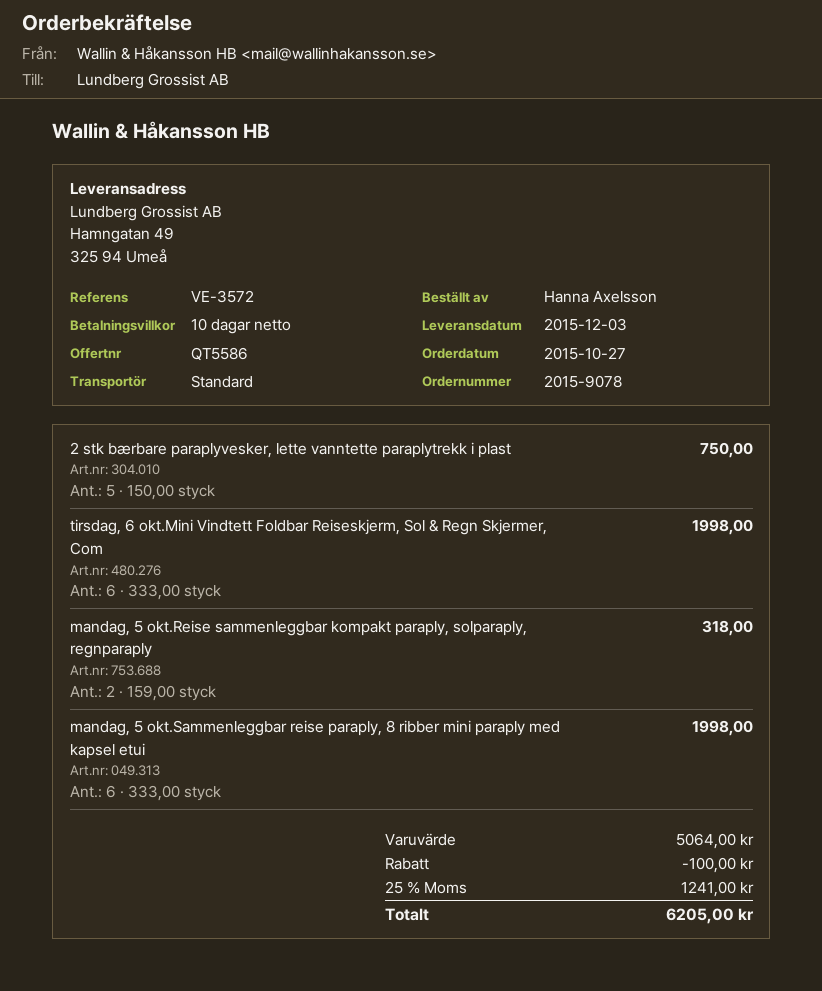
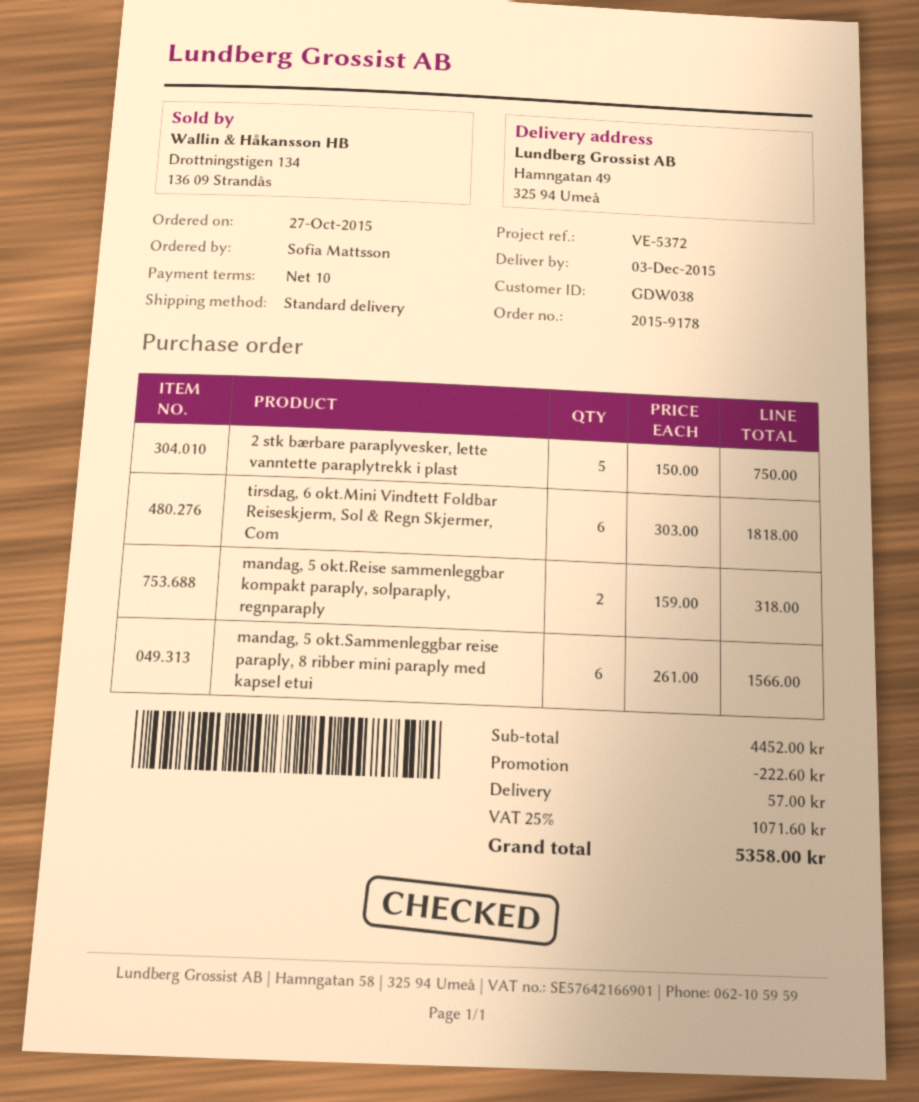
order number: 2015-9078 -> 2015-9178
reference: VE-3572 -> VE-5372
ordered by: Hanna Axelsson -> Sofia Mattsson
tirsdag, 6 okt.Mini Vindtett Foldbar Reiseskjerm, Sol & Regn Skjermer, Com: 6 x 333.00 = 1998.00 -> 6 x 303.00 = 1818.00
mandag, 5 okt.Sammenleggbar reise paraply, 8 ribber mini paraply med kapsel etui: 6 x 333.00 = 1998.00 -> 6 x 261.00 = 1566.00
subtotal: 5064.00 -> 4452.00
discount: 100.00 -> 222.60
shipping: none -> 57.00
tax: 25% = 1241.00 -> 25% = 1071.60
total: 6205.00 -> 5358.00

